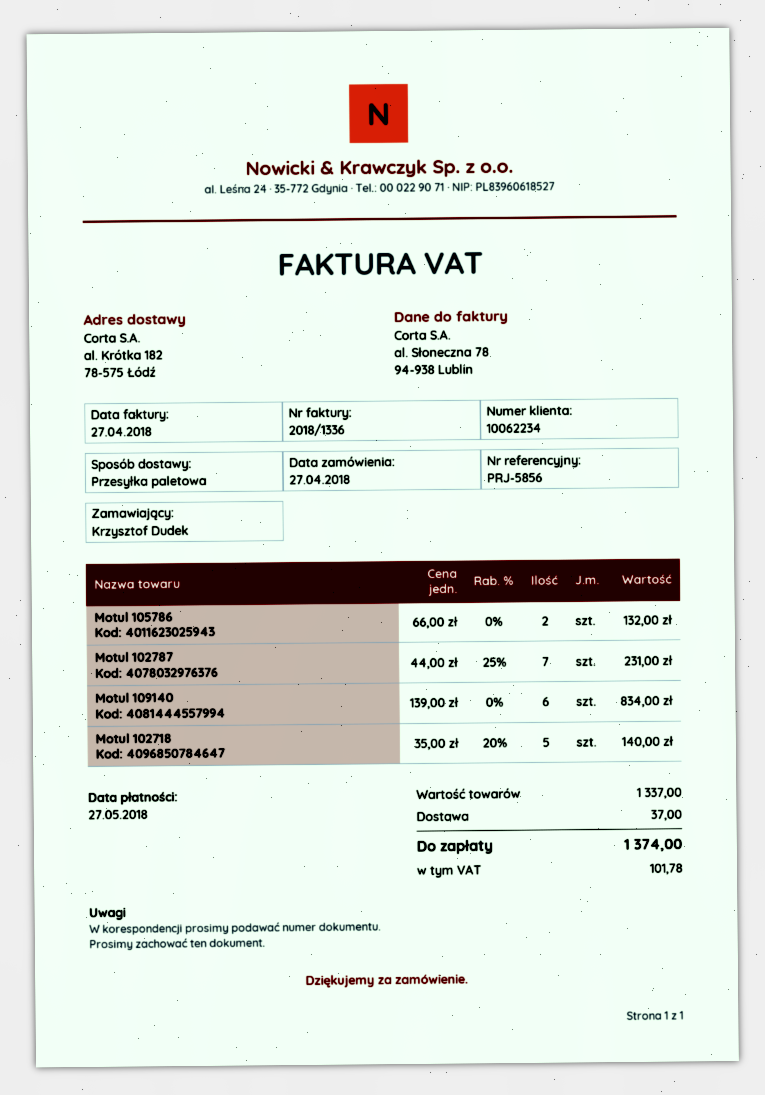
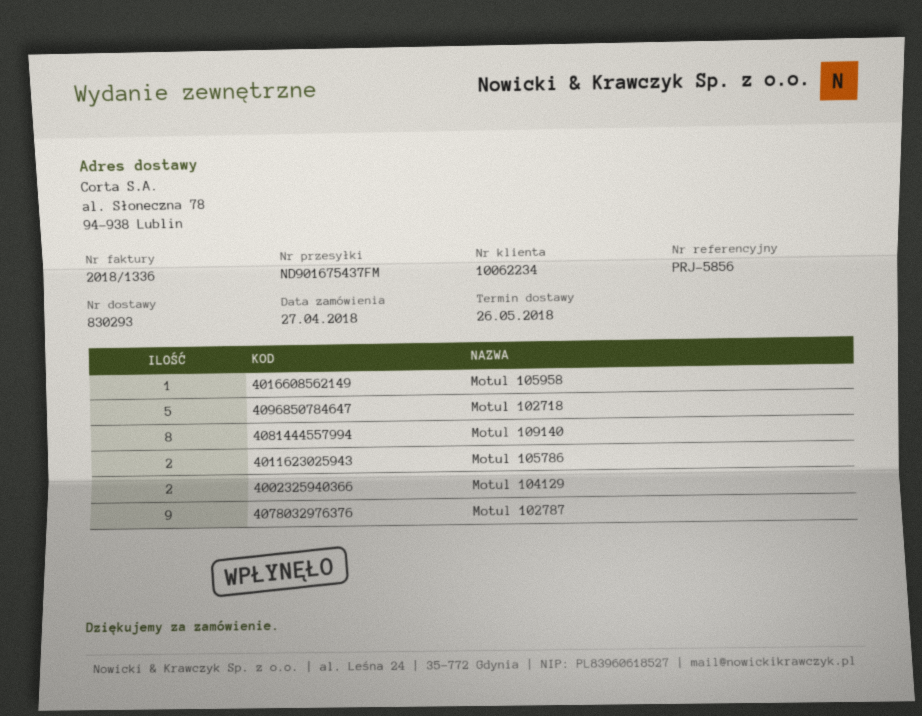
ship to: al. Krótka 182, 78-575 Łódź -> al. Słoneczna 78, 94-938 Lublin
Motul 102787: 7 -> 9
Motul 109140: 6 -> 8
Motul 105958: none -> 1
Motul 104129: none -> 2

